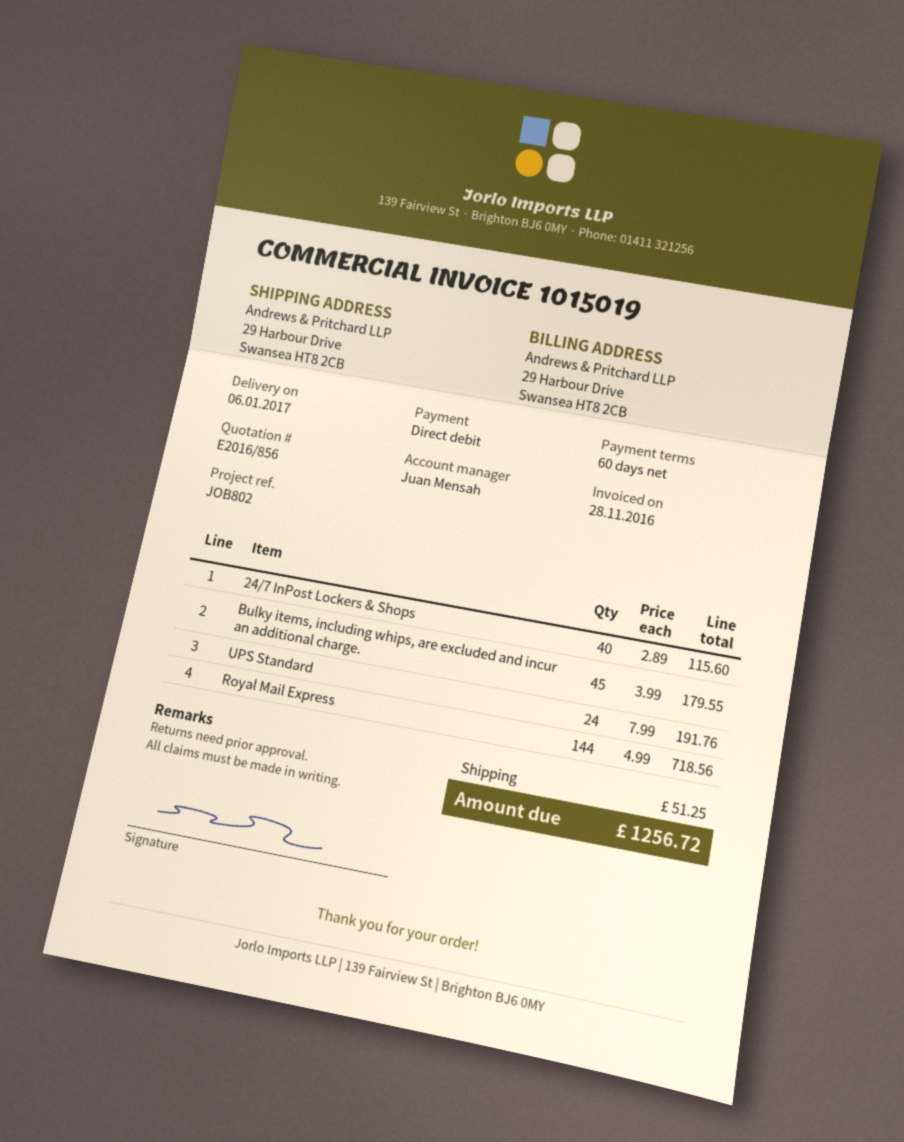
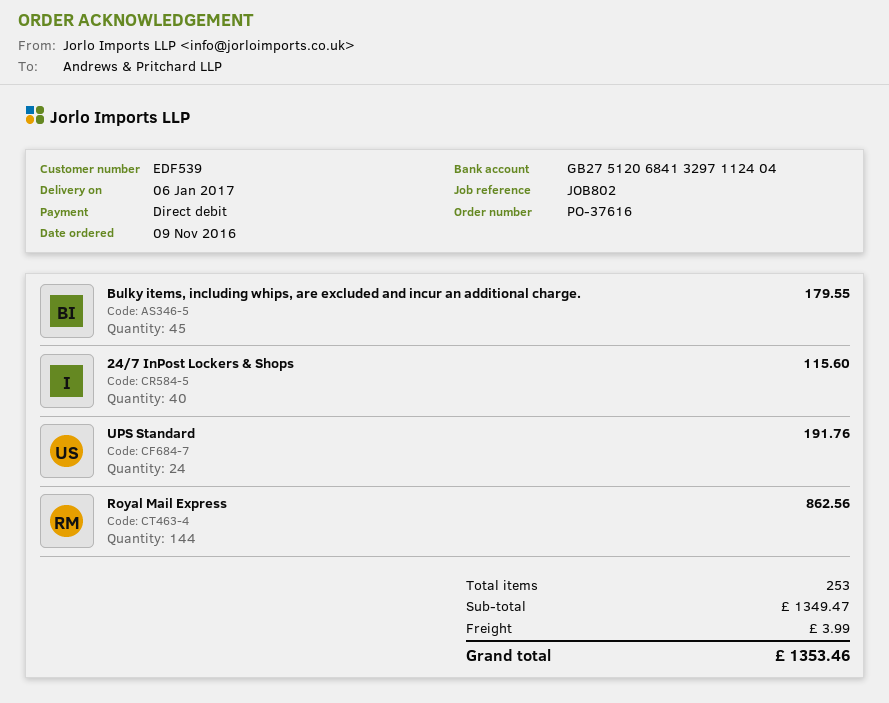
Royal Mail Express: 144 for 718.56 -> 144 for 862.56
shipping: 51.25 -> 3.99
total: 1256.72 -> 1353.46

